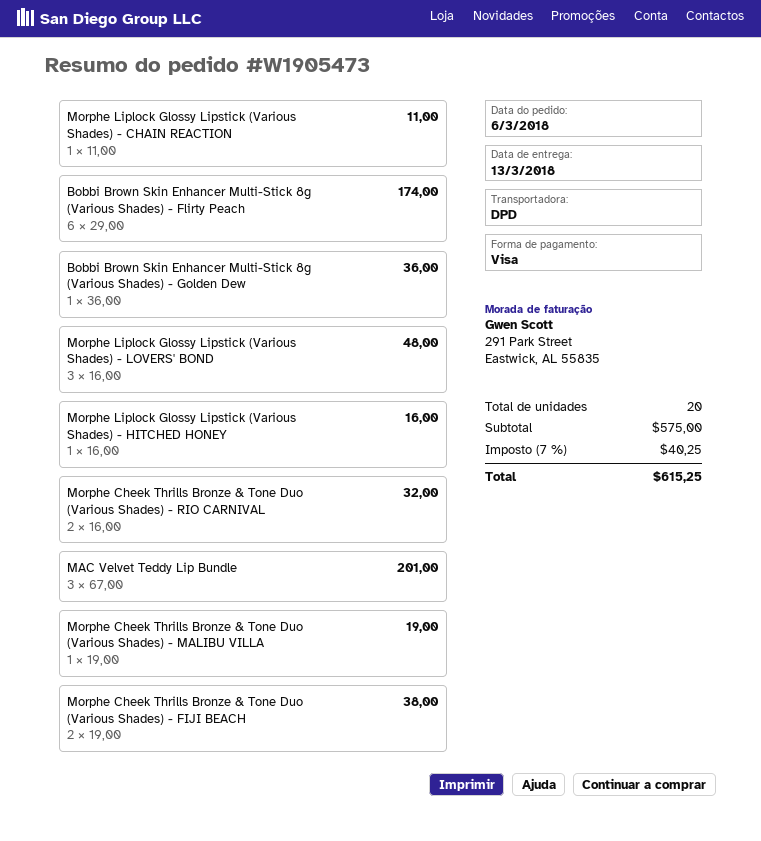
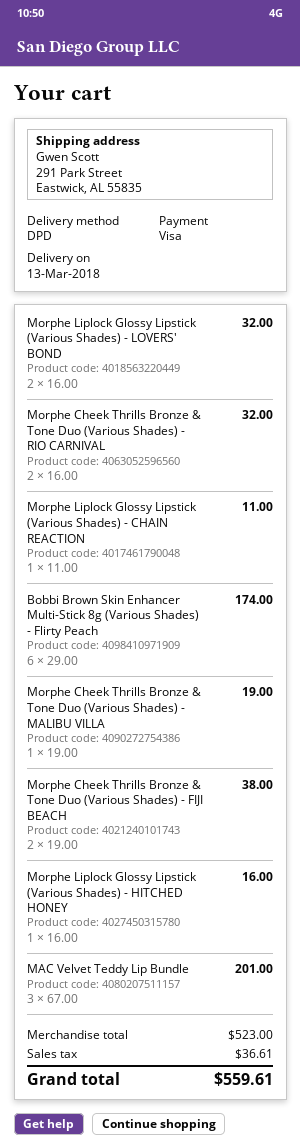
Bobbi Brown Skin Enhancer Multi-Stick 8g (Various Shades) - Golden Dew: 1 x 36.00 = 36.00 -> none
Morphe Liplock Glossy Lipstick (Various Shades) - LOVERS' BOND: 3 x 16.00 = 48.00 -> 2 x 16.00 = 32.00
subtotal: 575.00 -> 523.00
tax: 40.25 -> 36.61
total: 615.25 -> 559.61

